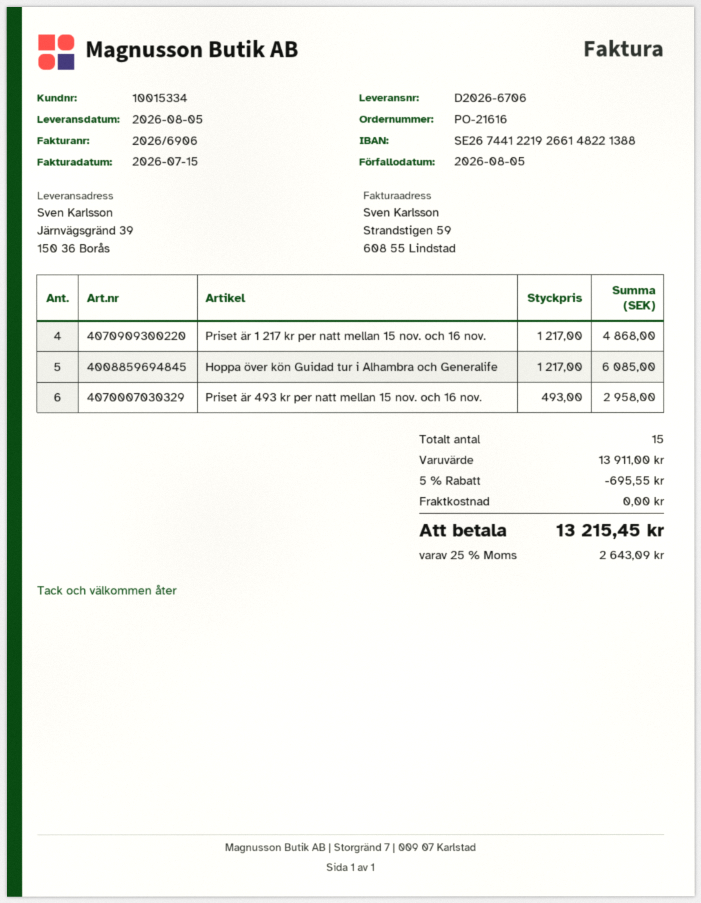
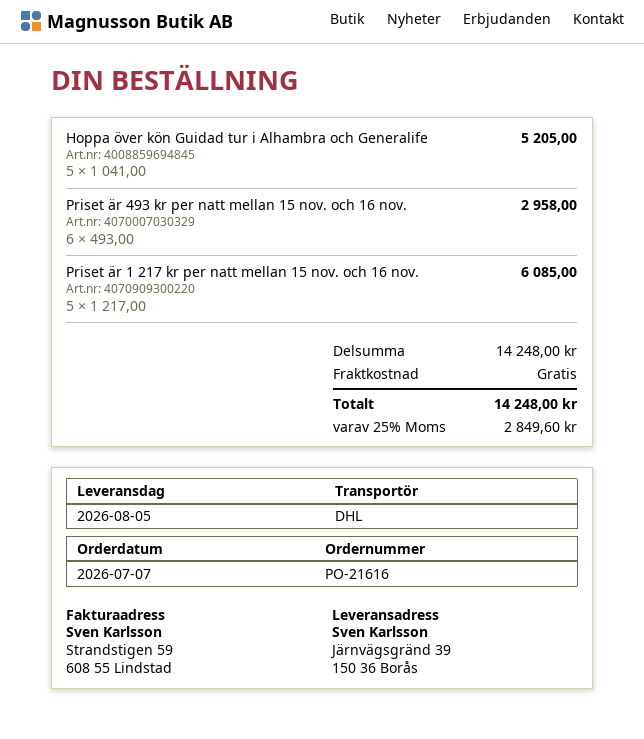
Priset är 1 217 kr per natt mellan 15 nov. och 16 nov.: 4 x 1217.00 = 4868.00 -> 5 x 1217.00 = 6085.00
Hoppa över kön Guidad tur i Alhambra och Generalife: 5 x 1217.00 = 6085.00 -> 5 x 1041.00 = 5205.00
subtotal: 13911.00 -> 14248.00
discount: 5% = 695.55 -> none
tax: 25% = 2643.09 -> 25% = 2849.60
total: 13215.45 -> 14248.00

